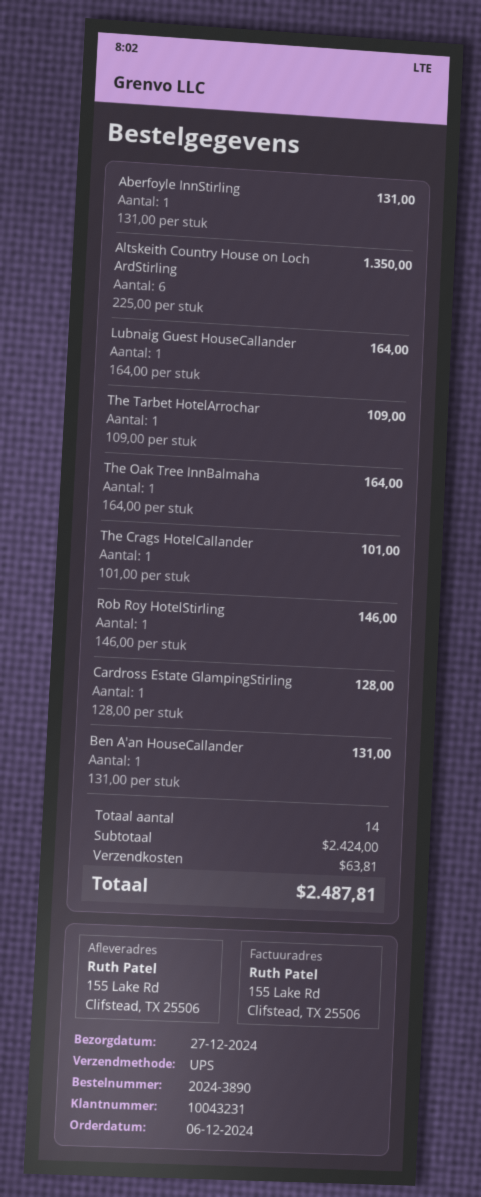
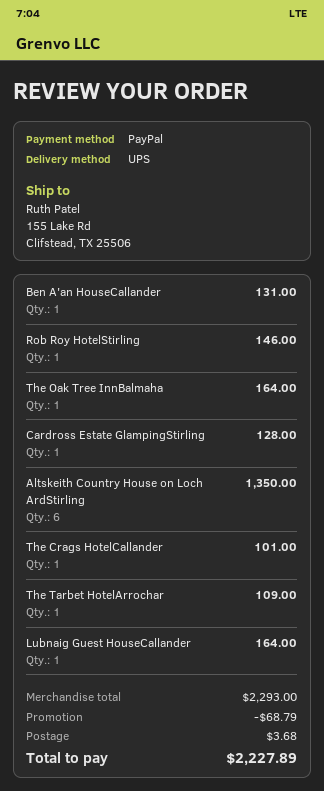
Aberfoyle InnStirling: 1 for 131.00 -> none
subtotal: 2424.00 -> 2293.00
discount: none -> 68.79
shipping: 63.81 -> 3.68
total: 2487.81 -> 2227.89

